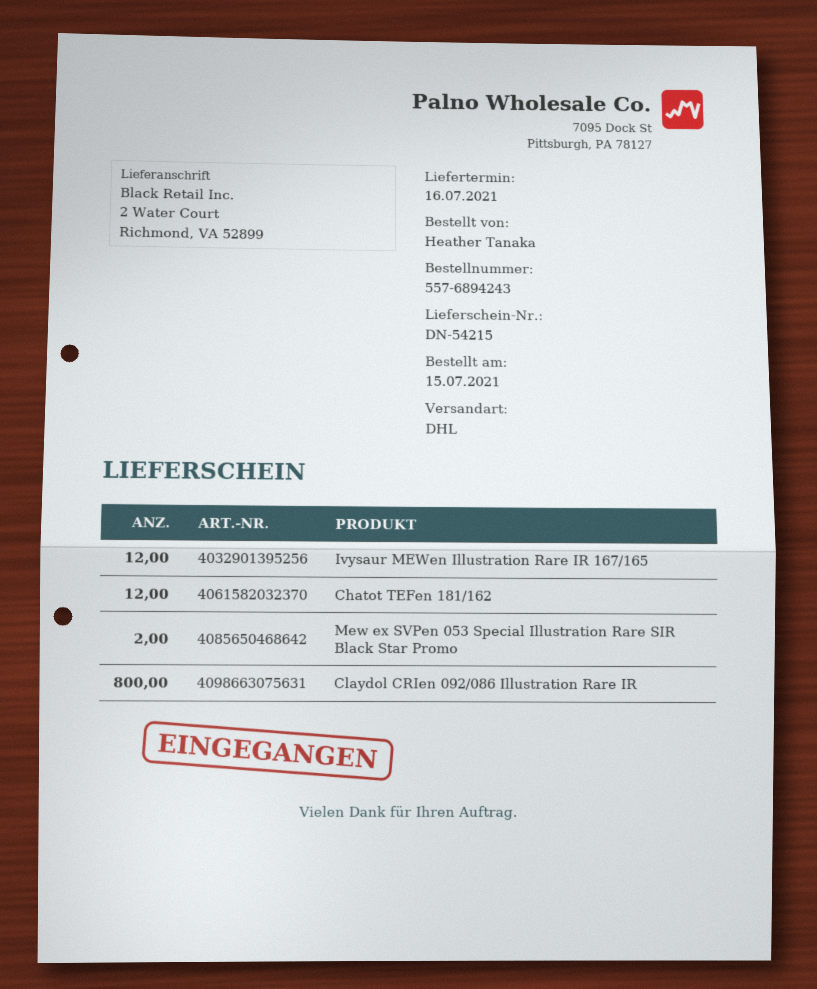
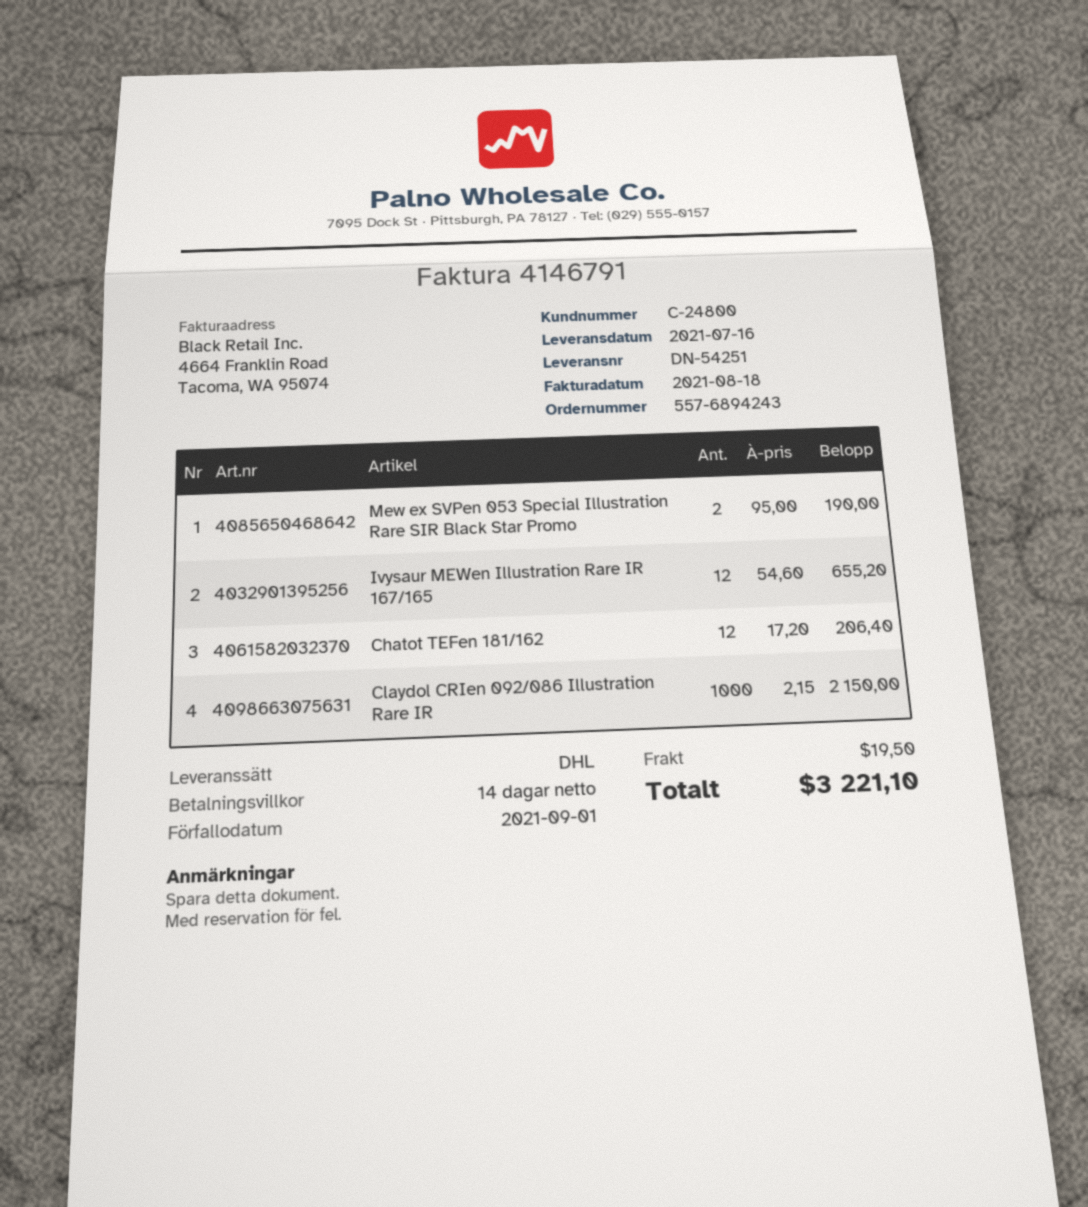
delivery note number: DN-54215 -> DN-54251
Claydol CRIen 092/086 Illustration Rare IR: 800 -> 1000

